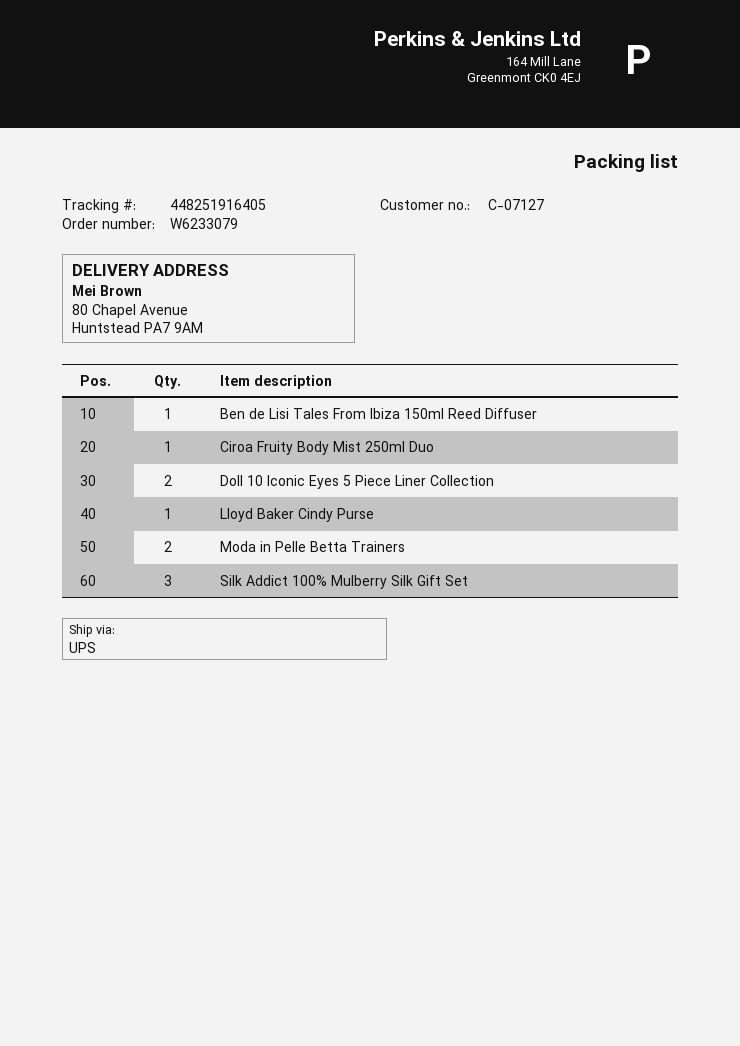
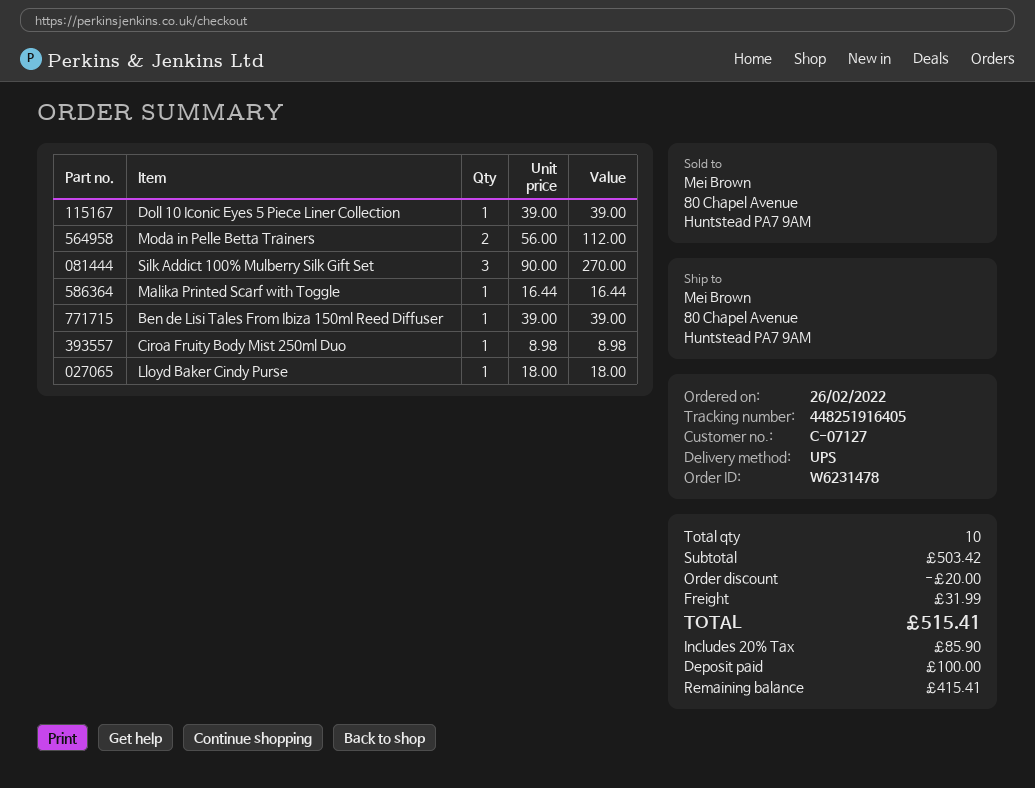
order number: W6233079 -> W6231478
Doll 10 Iconic Eyes 5 Piece Liner Collection: 2 -> 1
Malika Printed Scarf with Toggle: none -> 1

